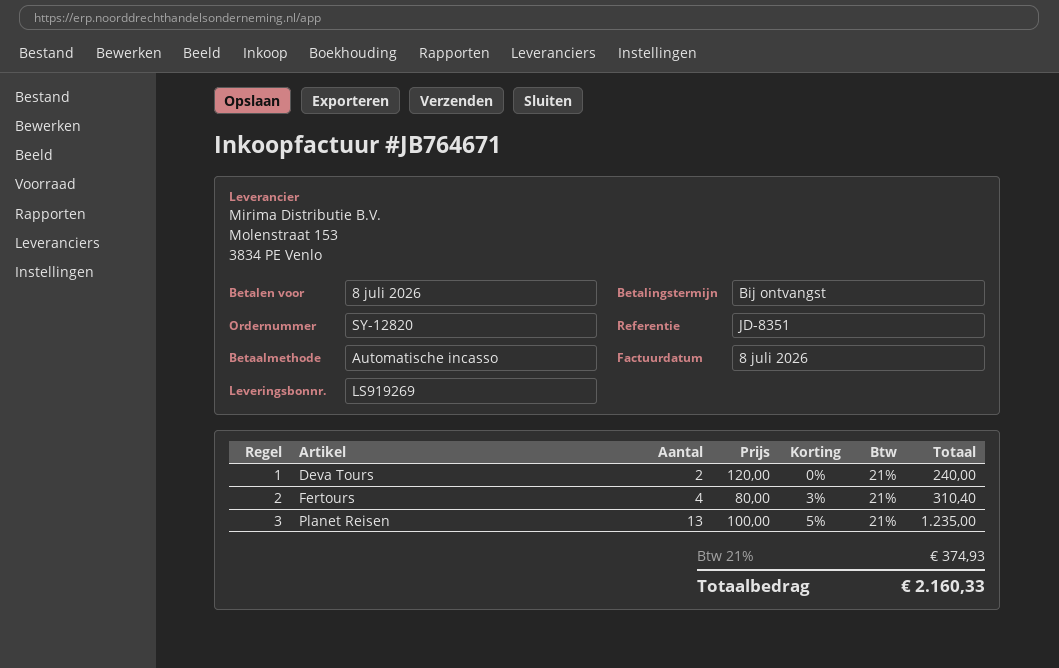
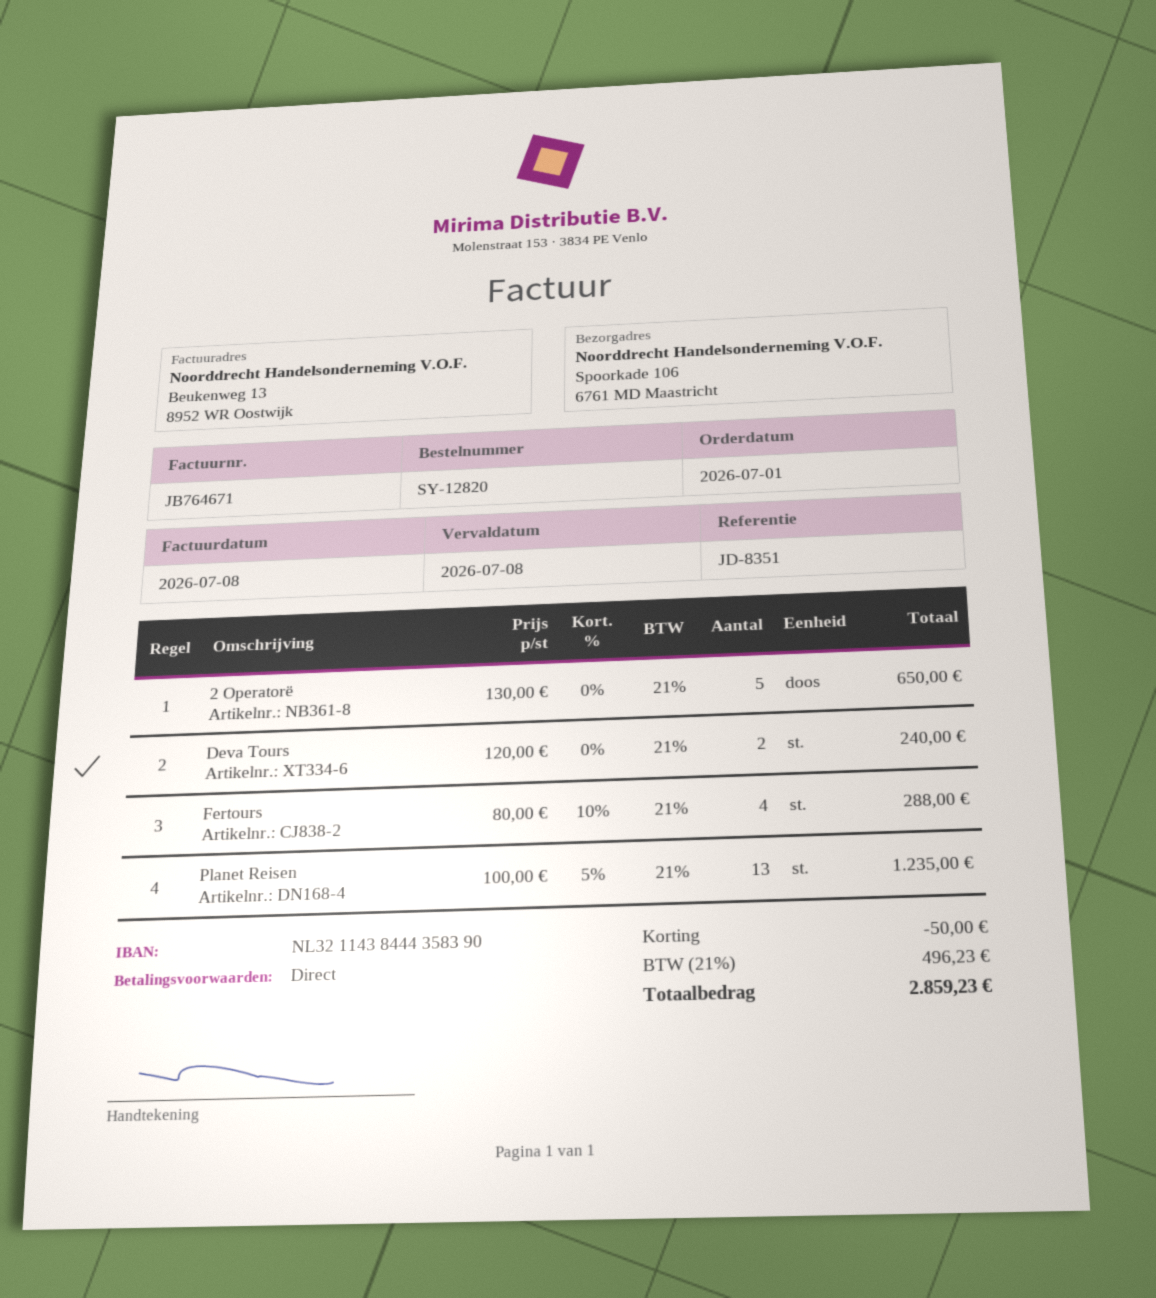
Fertours: 4 x 80.00 - 3% = 310.40 -> 4 x 80.00 - 10% = 288.00
2 Operatorë: none -> 5 x 130.00 = 650.00
discount: none -> 50.00
tax: 21% = 374.93 -> 21% = 496.23
total: 2160.33 -> 2859.23

